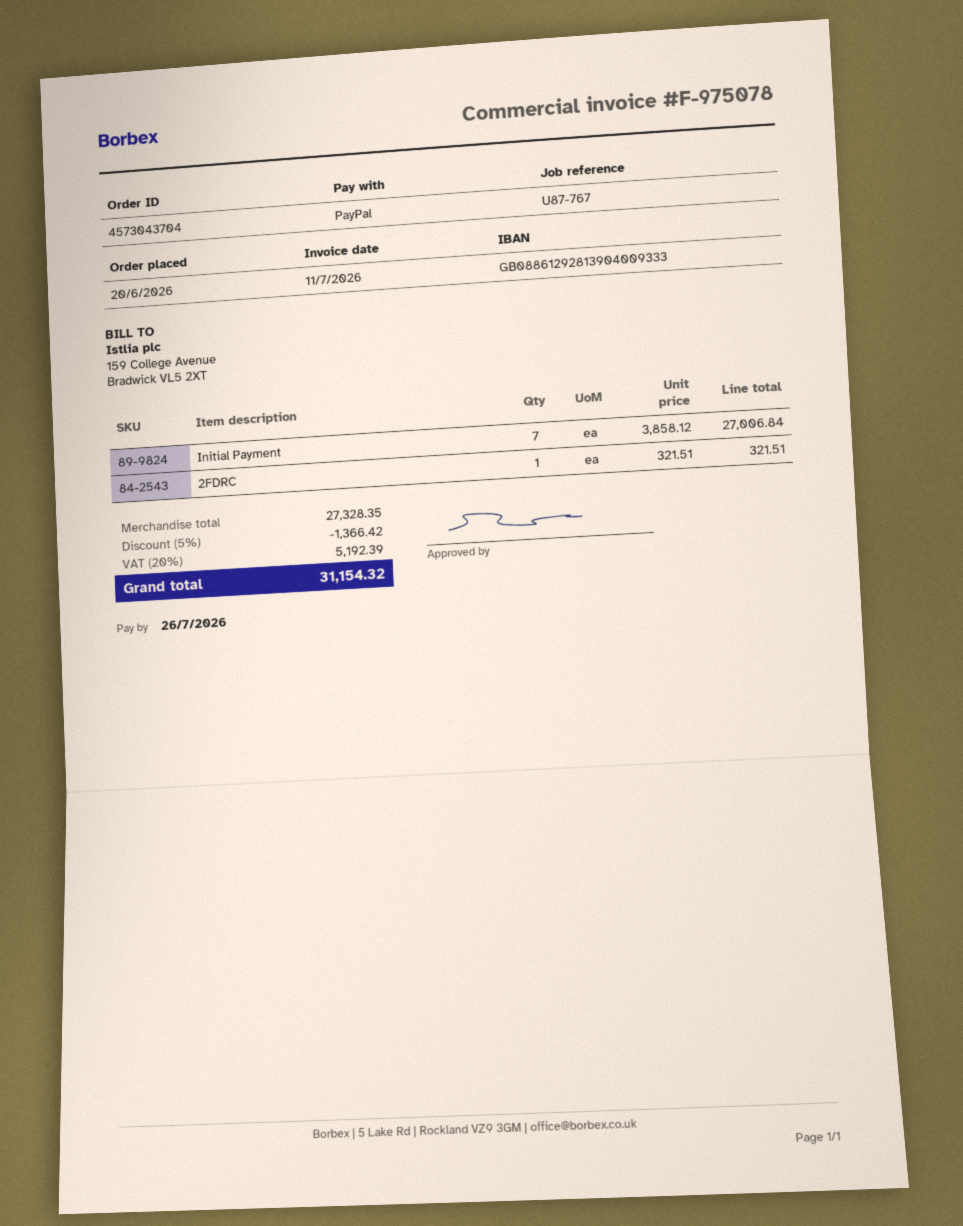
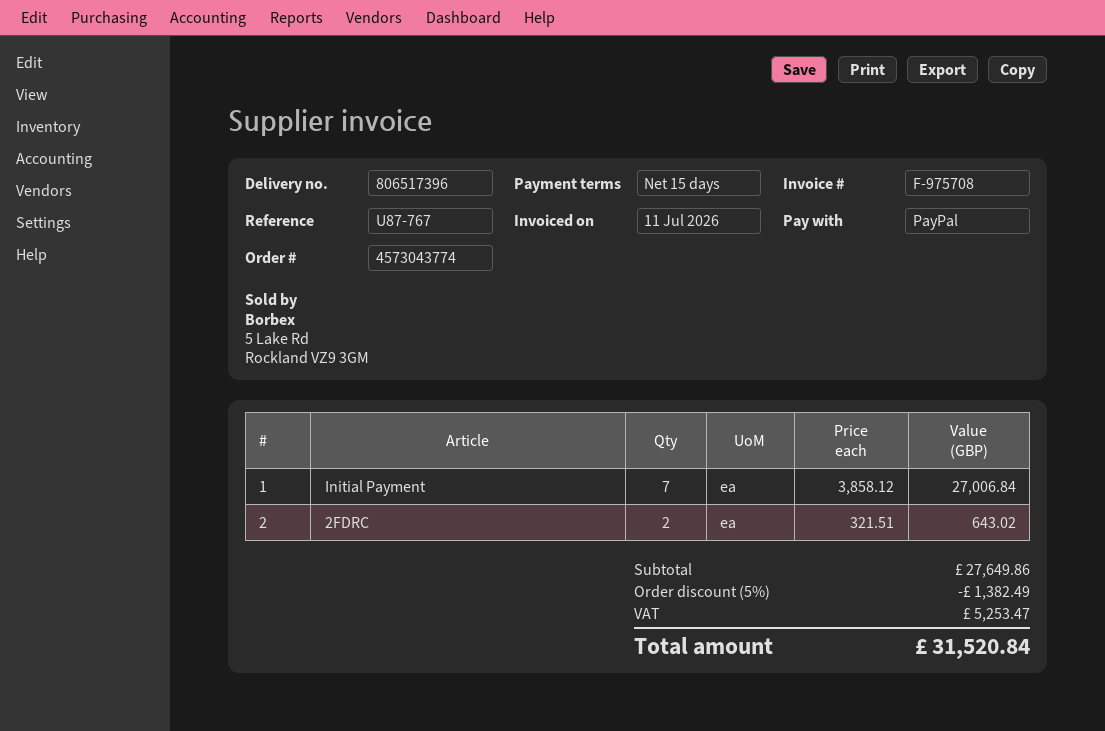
order number: 4573043704 -> 4573043774
invoice number: F-975078 -> F-975708
2FDRC: 1 x 321.51 = 321.51 -> 2 x 321.51 = 643.02
subtotal: 27328.35 -> 27649.86
discount: 5% = 1366.42 -> 5% = 1382.49
tax: 5192.39 -> 5253.47
total: 31154.32 -> 31520.84

